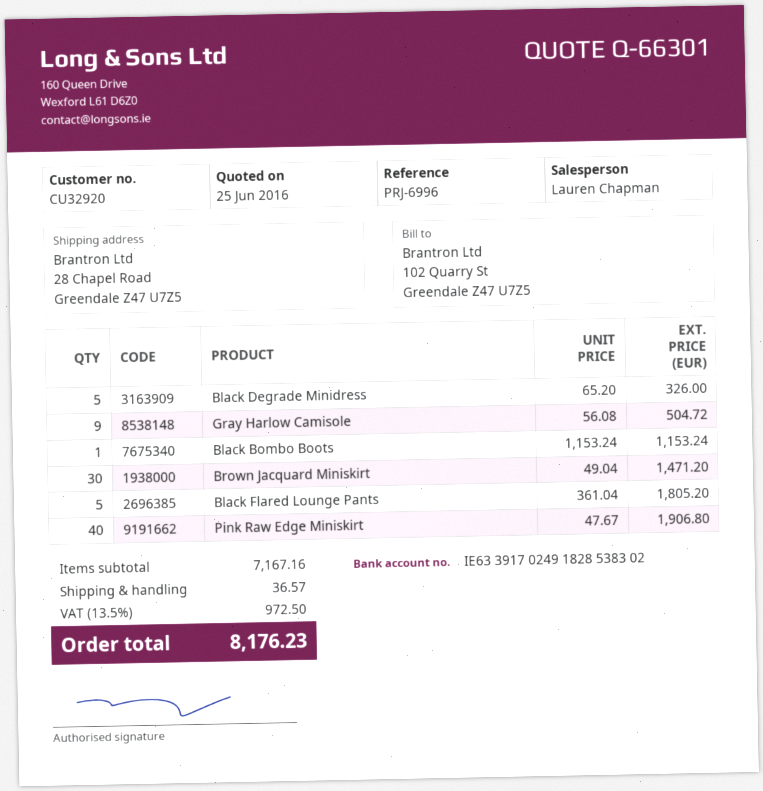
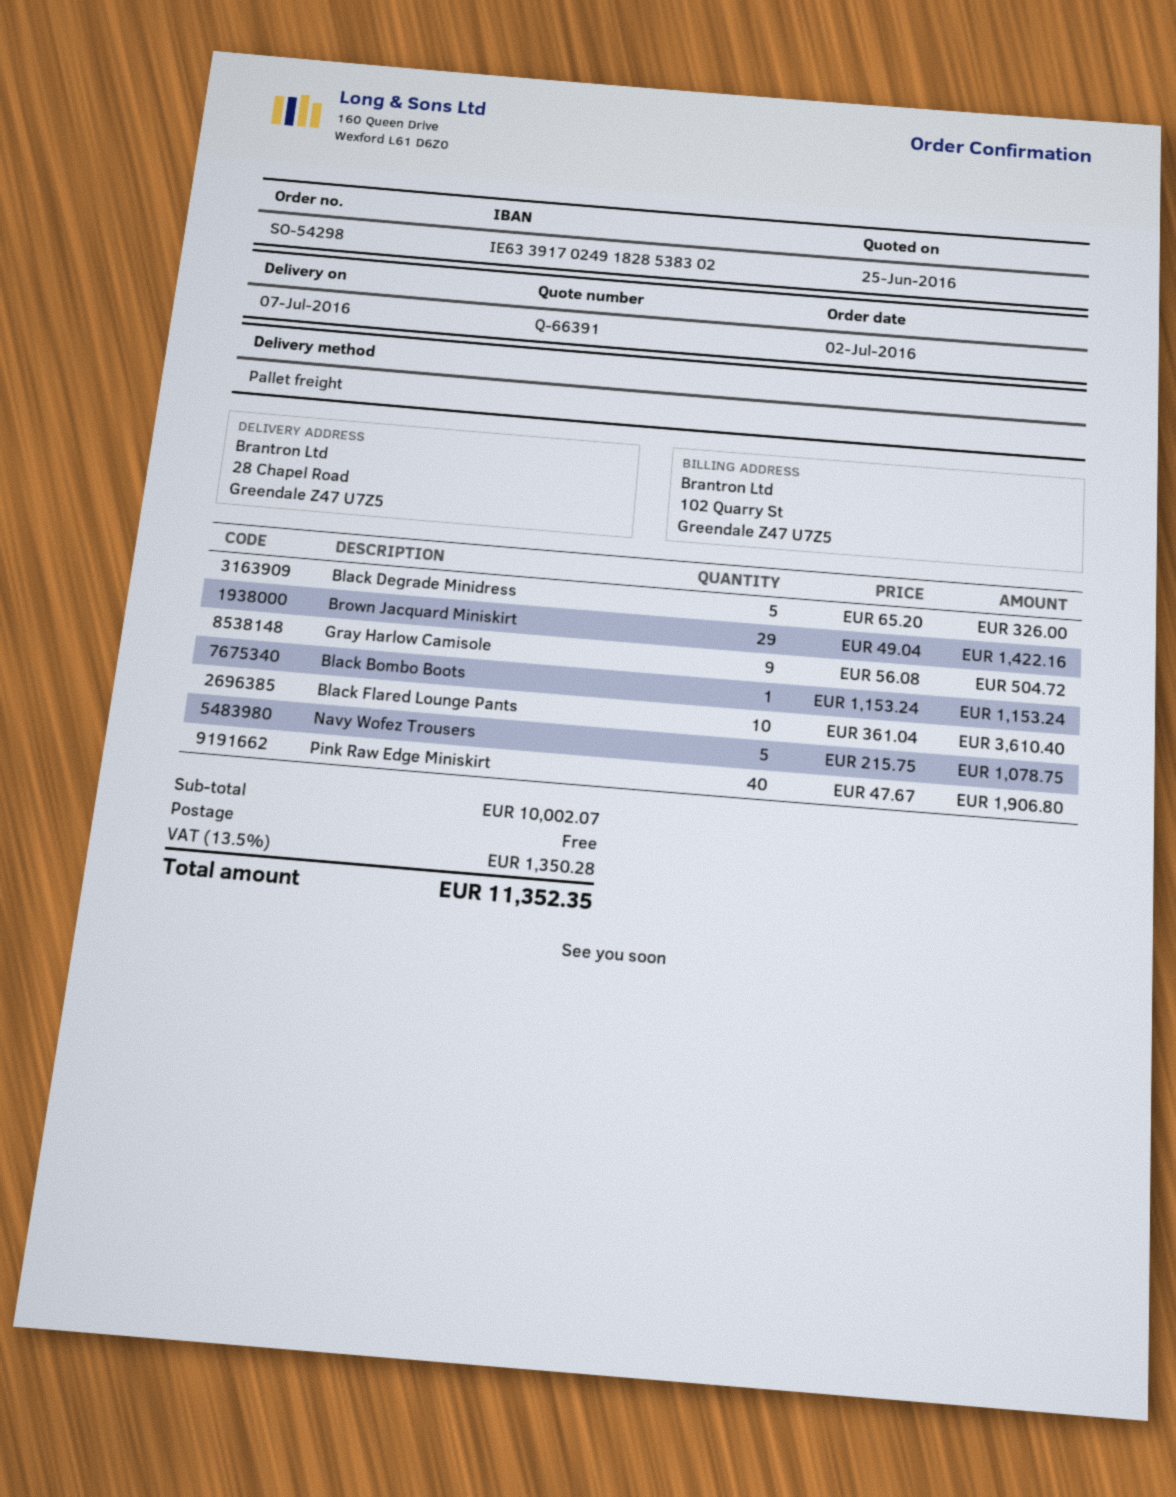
quote number: Q-66301 -> Q-66391
Brown Jacquard Miniskirt: 30 x 49.04 = 1471.20 -> 29 x 49.04 = 1422.16
Black Flared Lounge Pants: 5 x 361.04 = 1805.20 -> 10 x 361.04 = 3610.40
Navy Wofez Trousers: none -> 5 x 215.75 = 1078.75
subtotal: 7167.16 -> 10002.07
shipping: 36.57 -> 0.00
tax: 13.5% = 972.50 -> 13.5% = 1350.28
total: 8176.23 -> 11352.35

